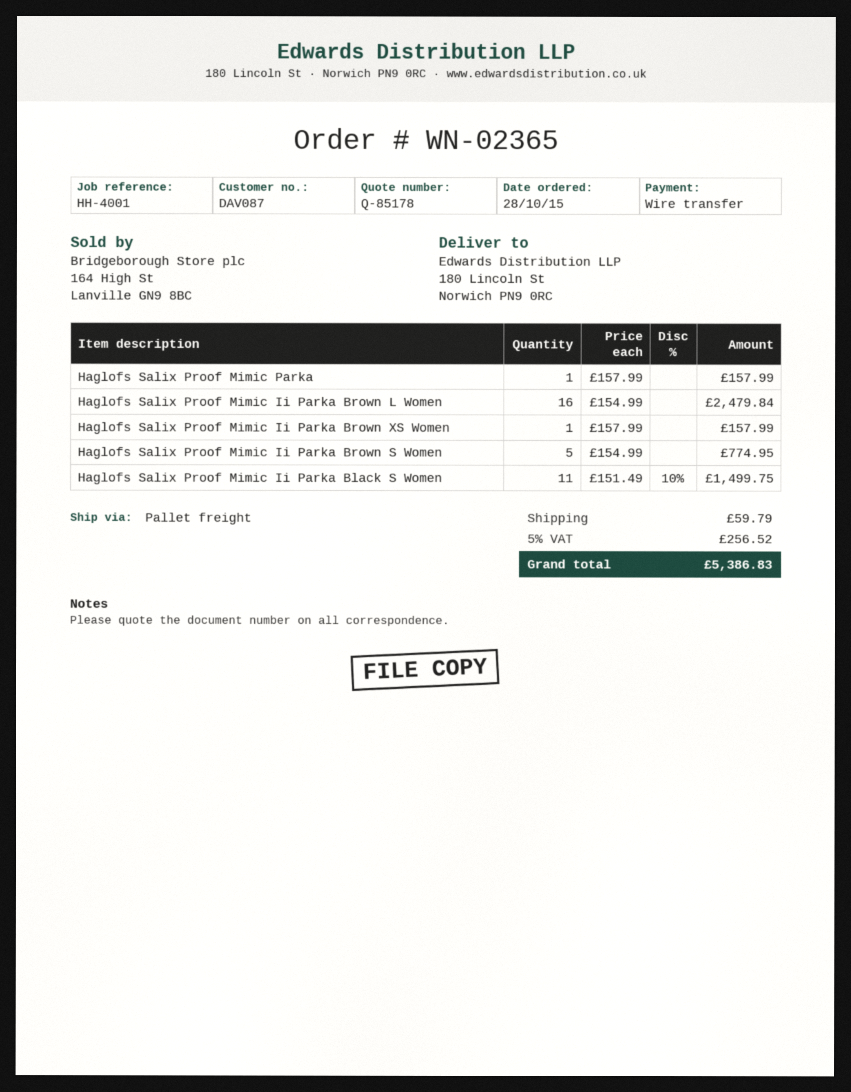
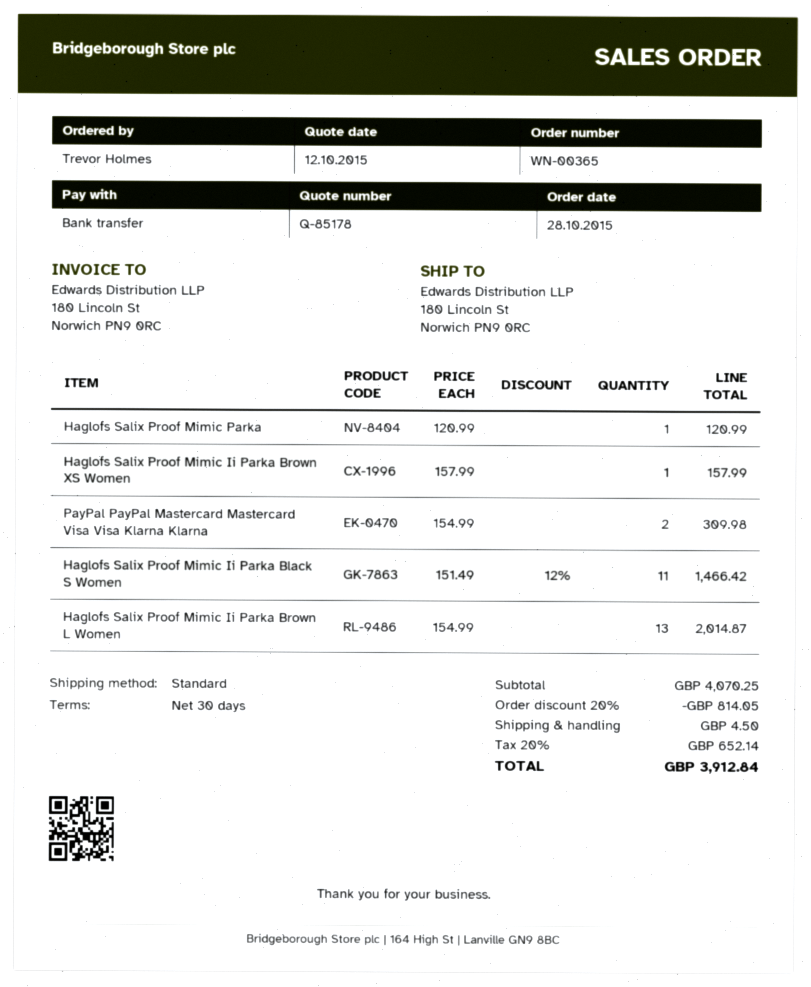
order number: WN-02365 -> WN-00365
shipping method: pallet freight -> standard
Haglofs Salix Proof Mimic Parka: 1 x 157.99 = 157.99 -> 1 x 120.99 = 120.99
Haglofs Salix Proof Mimic Ii Parka Brown L Women: 16 x 154.99 = 2479.84 -> 13 x 154.99 = 2014.87
Haglofs Salix Proof Mimic Ii Parka Brown S Women: 5 x 154.99 = 774.95 -> none
Haglofs Salix Proof Mimic Ii Parka Black S Women: 11 x 151.49 - 10% = 1499.75 -> 11 x 151.49 - 12% = 1466.42
PayPal PayPal Mastercard Mastercard Visa Visa Klarna Klarna: none -> 2 x 154.99 = 309.98
discount: none -> 20% = 814.05
shipping: 59.79 -> 4.50
tax: 5% = 256.52 -> 20% = 652.14
total: 5386.83 -> 3912.84

